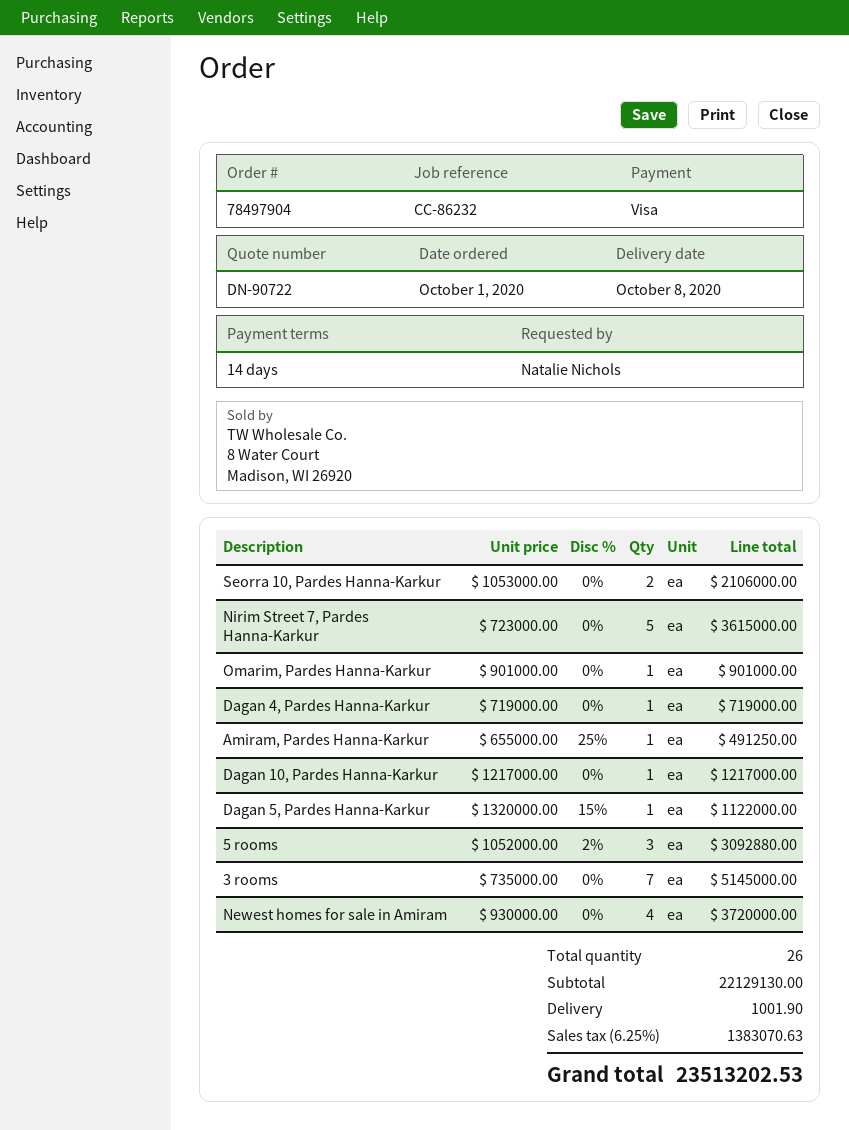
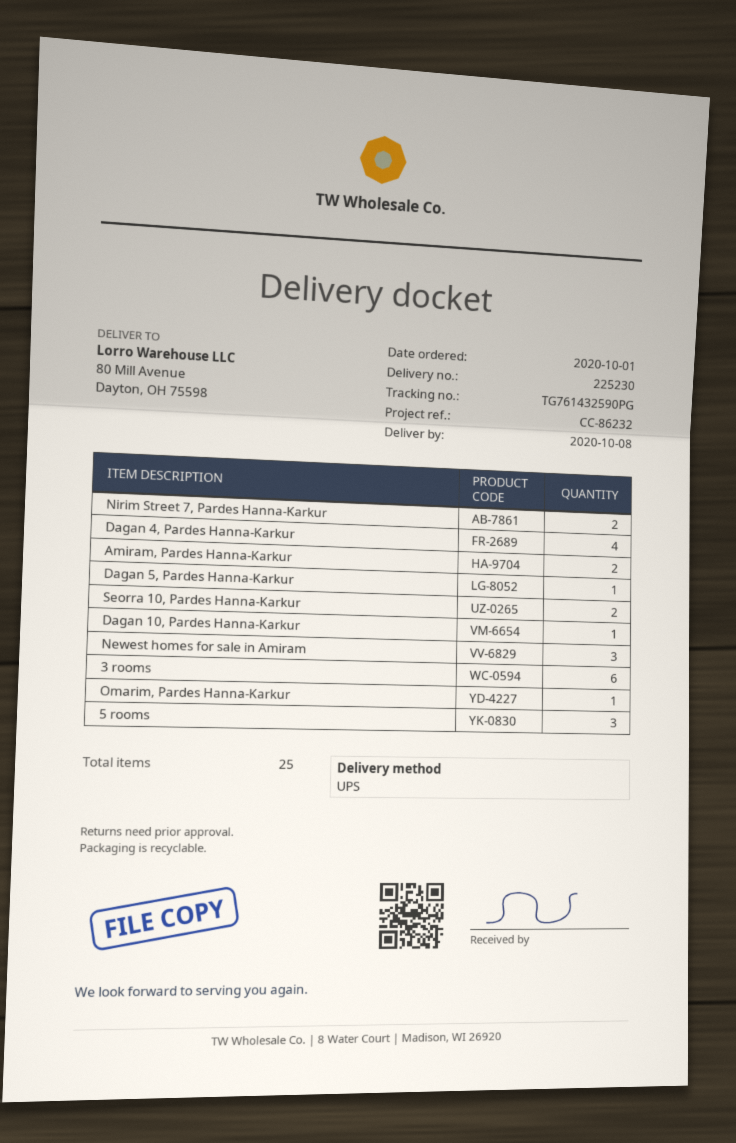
Nirim Street 7, Pardes Hanna-Karkur: 5 -> 2
Dagan 4, Pardes Hanna-Karkur: 1 -> 4
Amiram, Pardes Hanna-Karkur: 1 -> 2
3 rooms: 7 -> 6
Newest homes for sale in Amiram: 4 -> 3
total quantity: 26 -> 25

